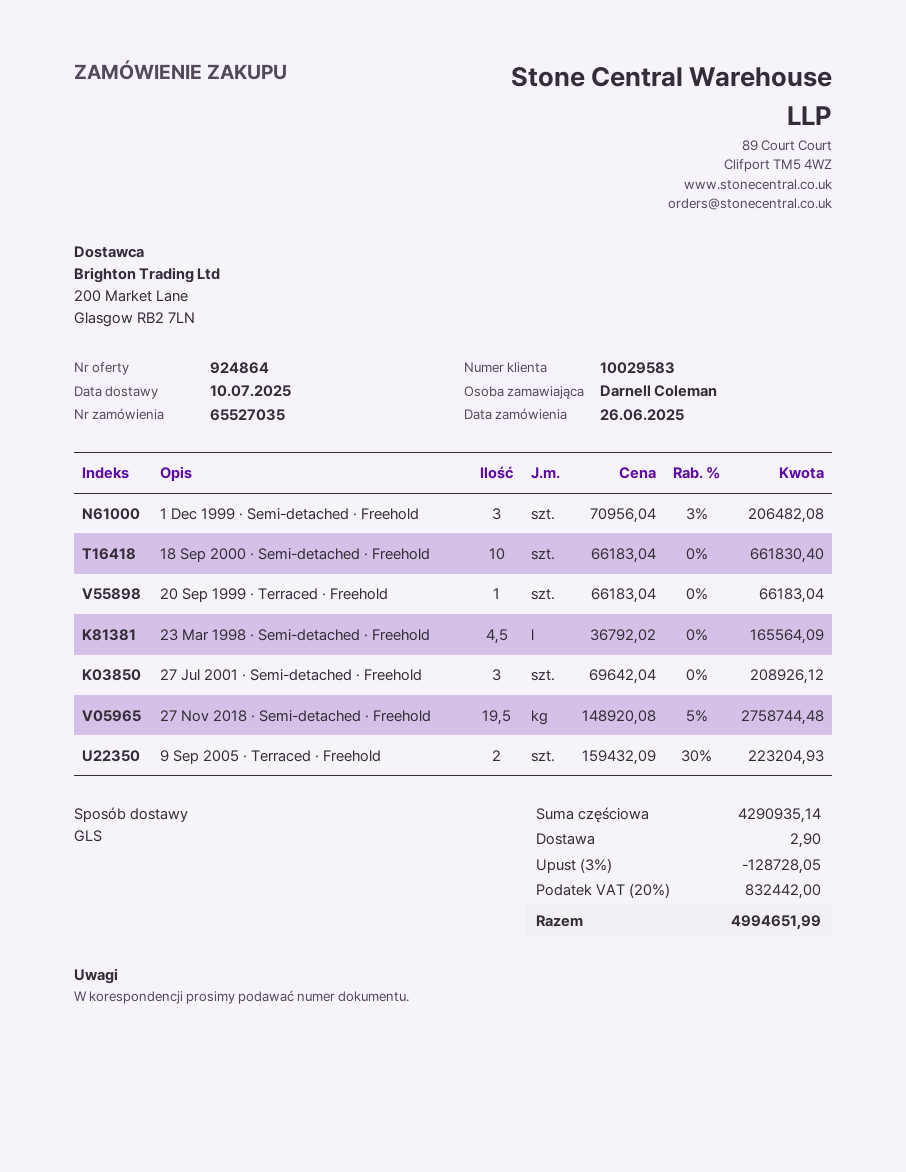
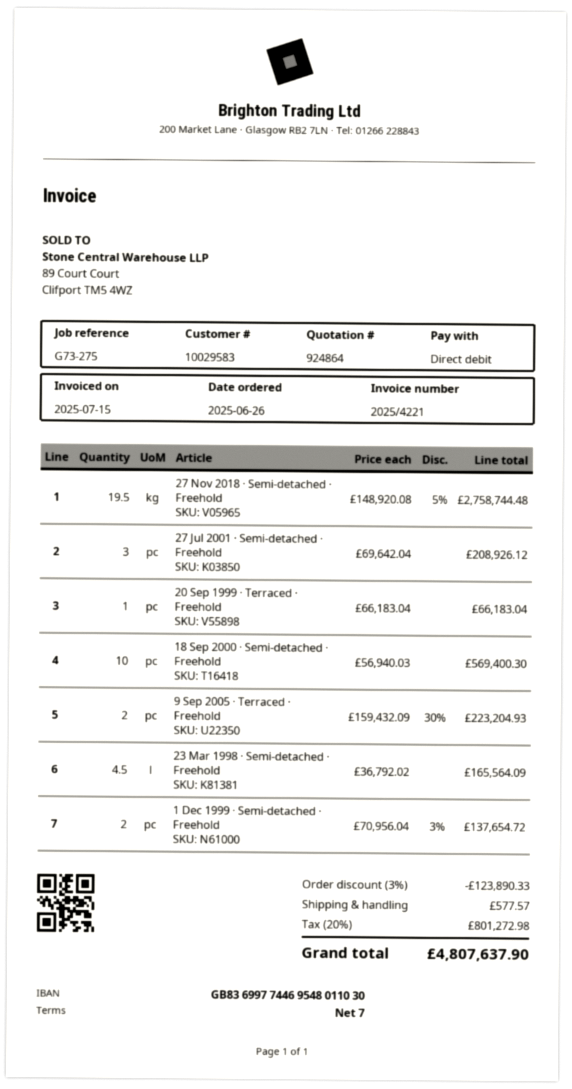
1 Dec 1999 · Semi-detached · Freehold: 3 x 70956.04 - 3% = 206482.08 -> 2 x 70956.04 - 3% = 137654.72
18 Sep 2000 · Semi-detached · Freehold: 10 x 66183.04 = 661830.40 -> 10 x 56940.03 = 569400.30
discount: 3% = 128728.05 -> 3% = 123890.33
shipping: 2.90 -> 577.57
tax: 20% = 832442.00 -> 20% = 801272.98
total: 4994651.99 -> 4807637.90

